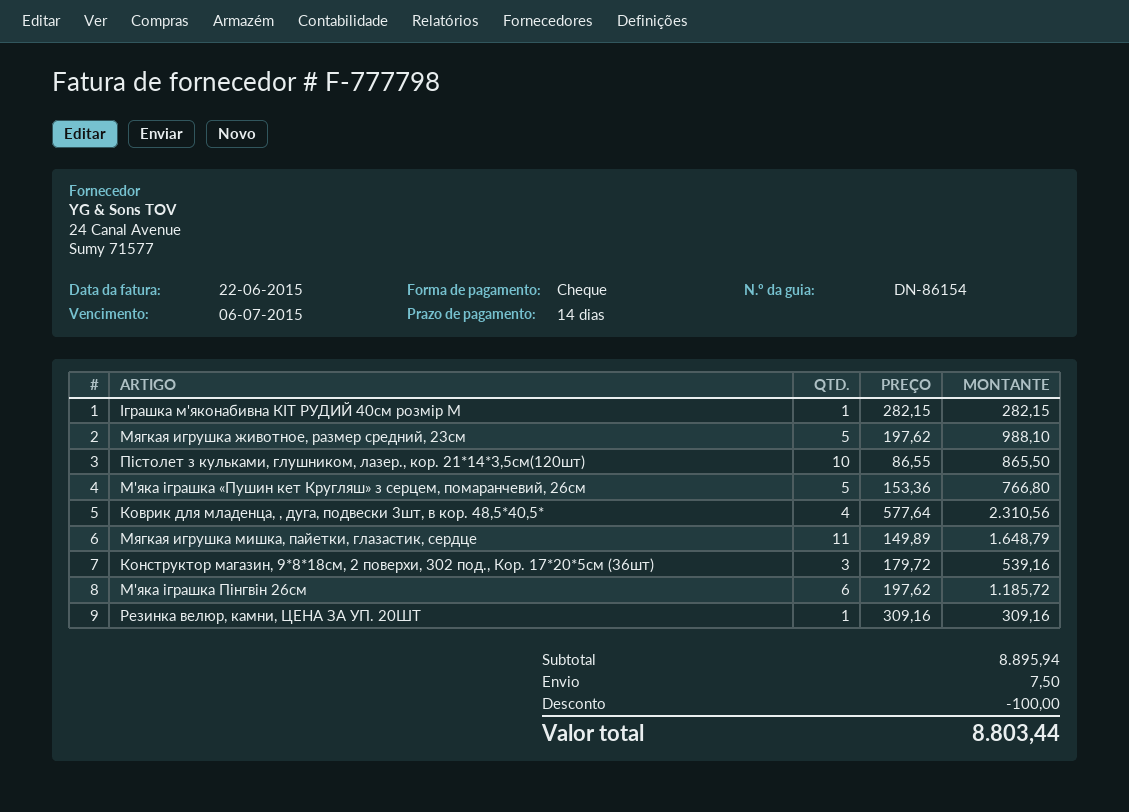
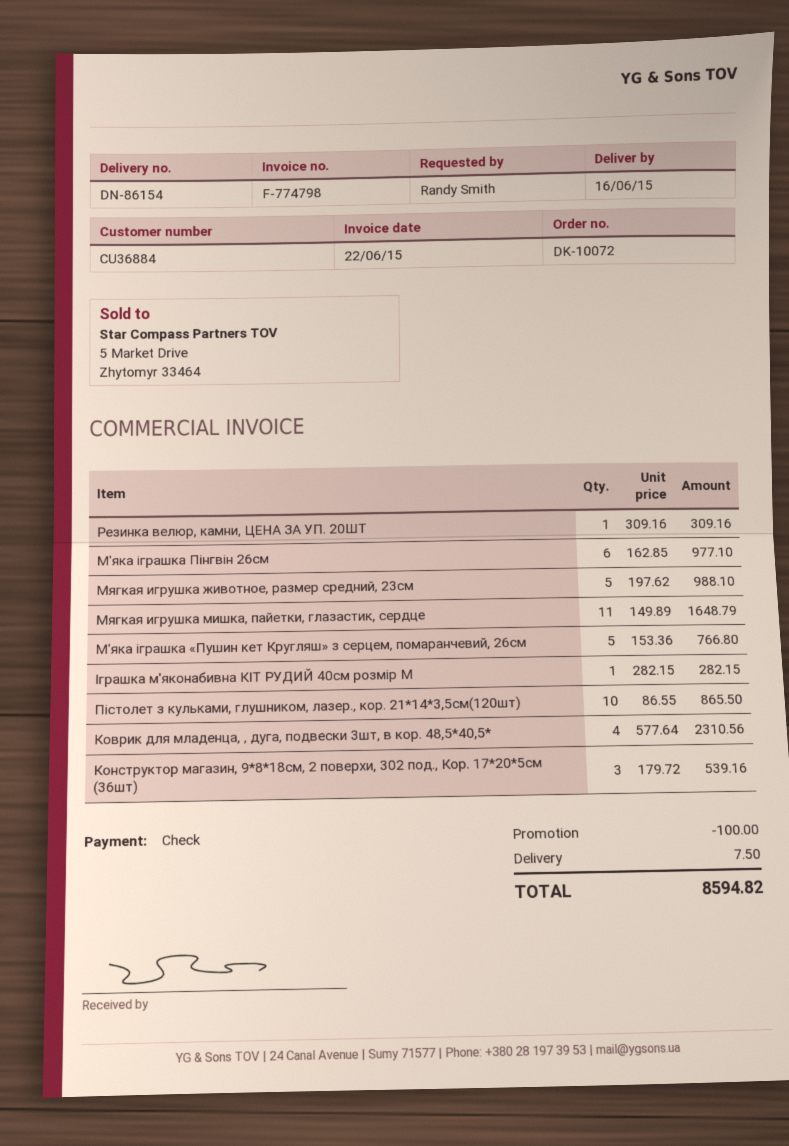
invoice number: F-777798 -> F-774798
М'яка іграшка Пінгвін 26см: 6 x 197.62 = 1185.72 -> 6 x 162.85 = 977.10
total: 8803.44 -> 8594.82

